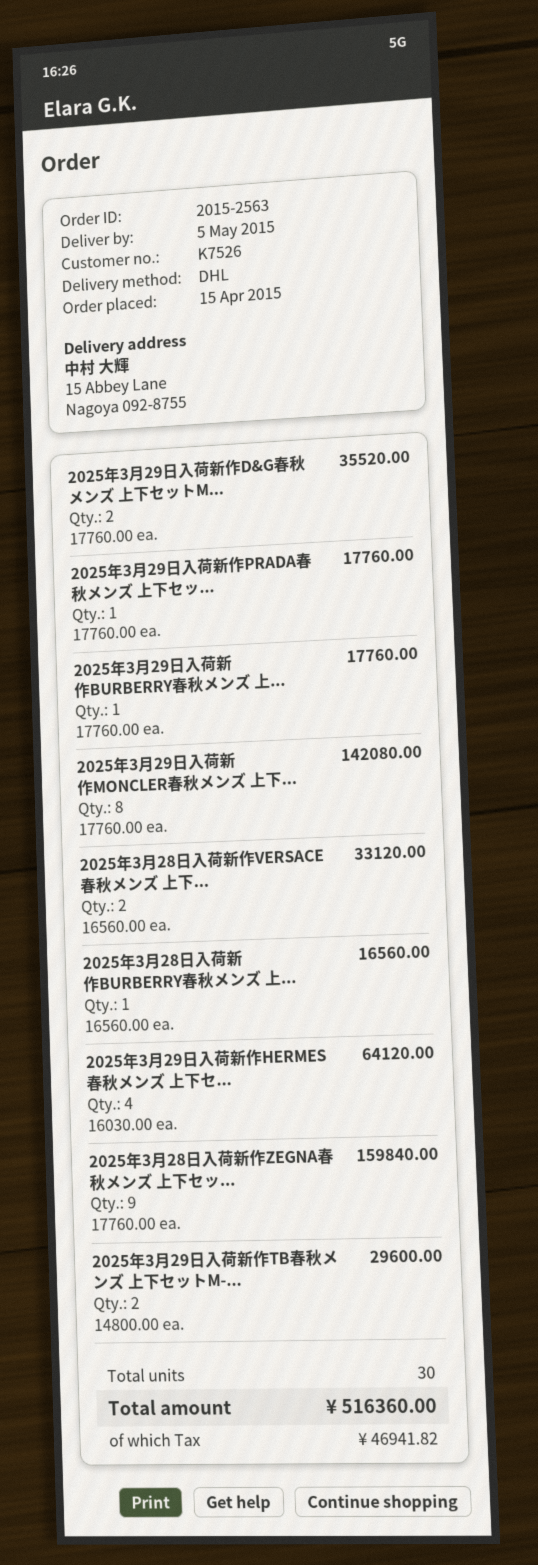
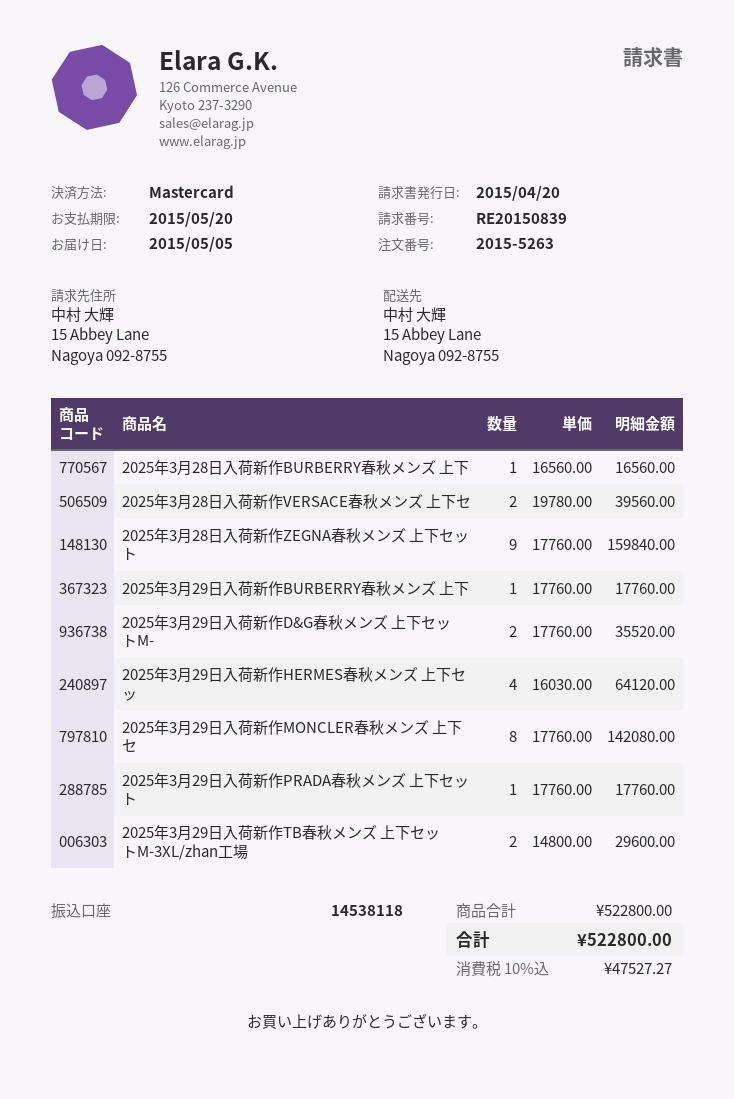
order number: 2015-2563 -> 2015-5263
2025年3月28日入荷新作VERSACE春秋メンズ 上下...: 2 x 16560.00 = 33120.00 -> 2 x 19780.00 = 39560.00
tax: 46941.82 -> 47527.27
total: 516360.00 -> 522800.00

